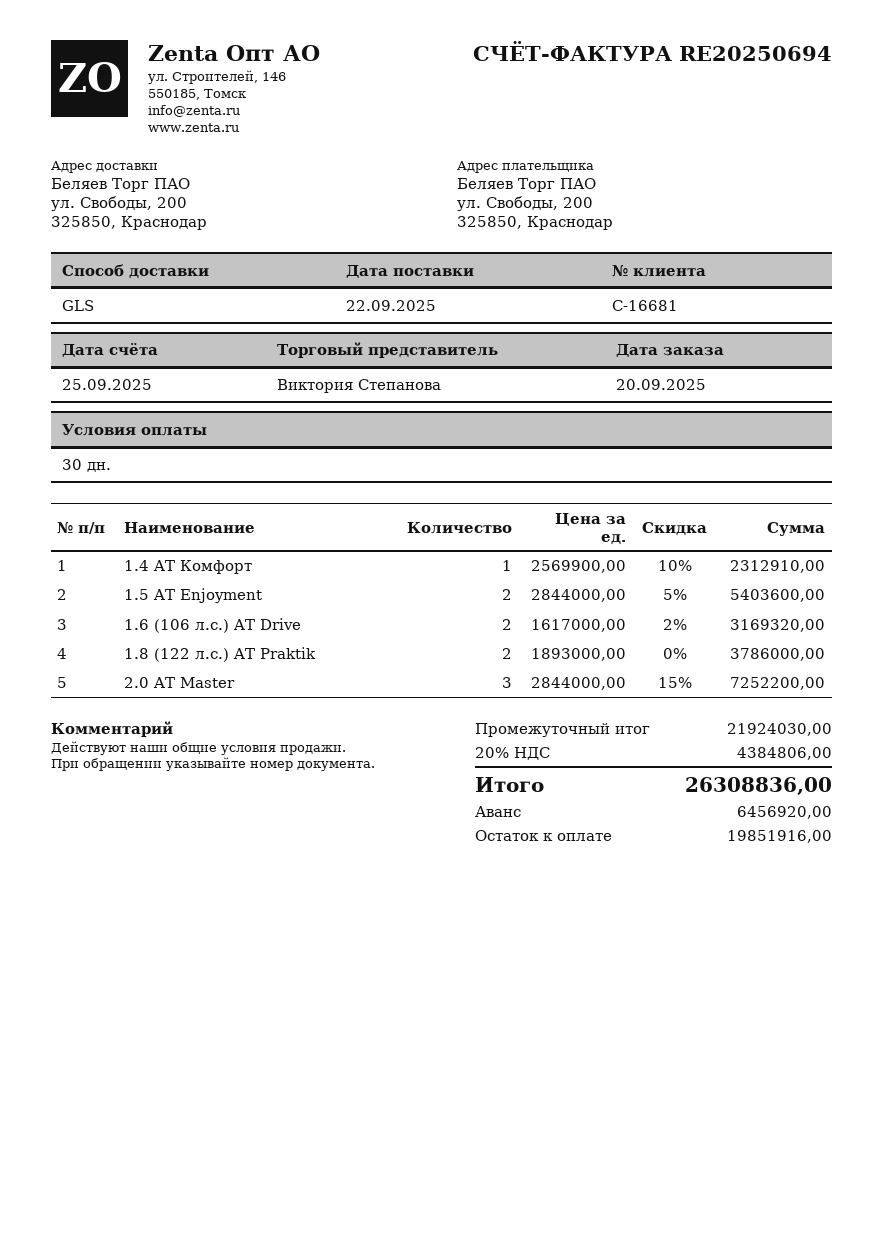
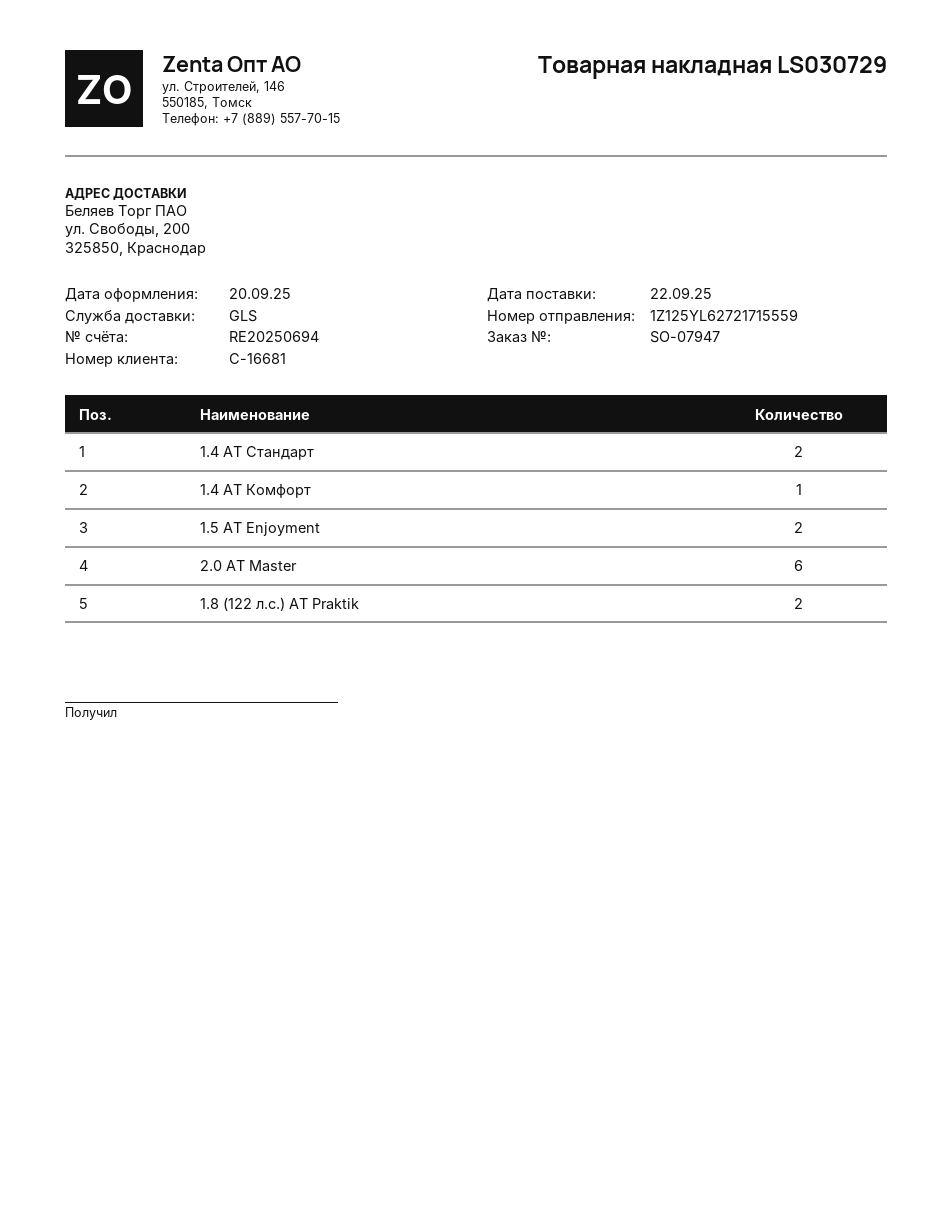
1.6 (106 л.с.) AT Drive: 2 -> none
2.0 AT Master: 3 -> 6
1.4 AT Стандарт: none -> 2

